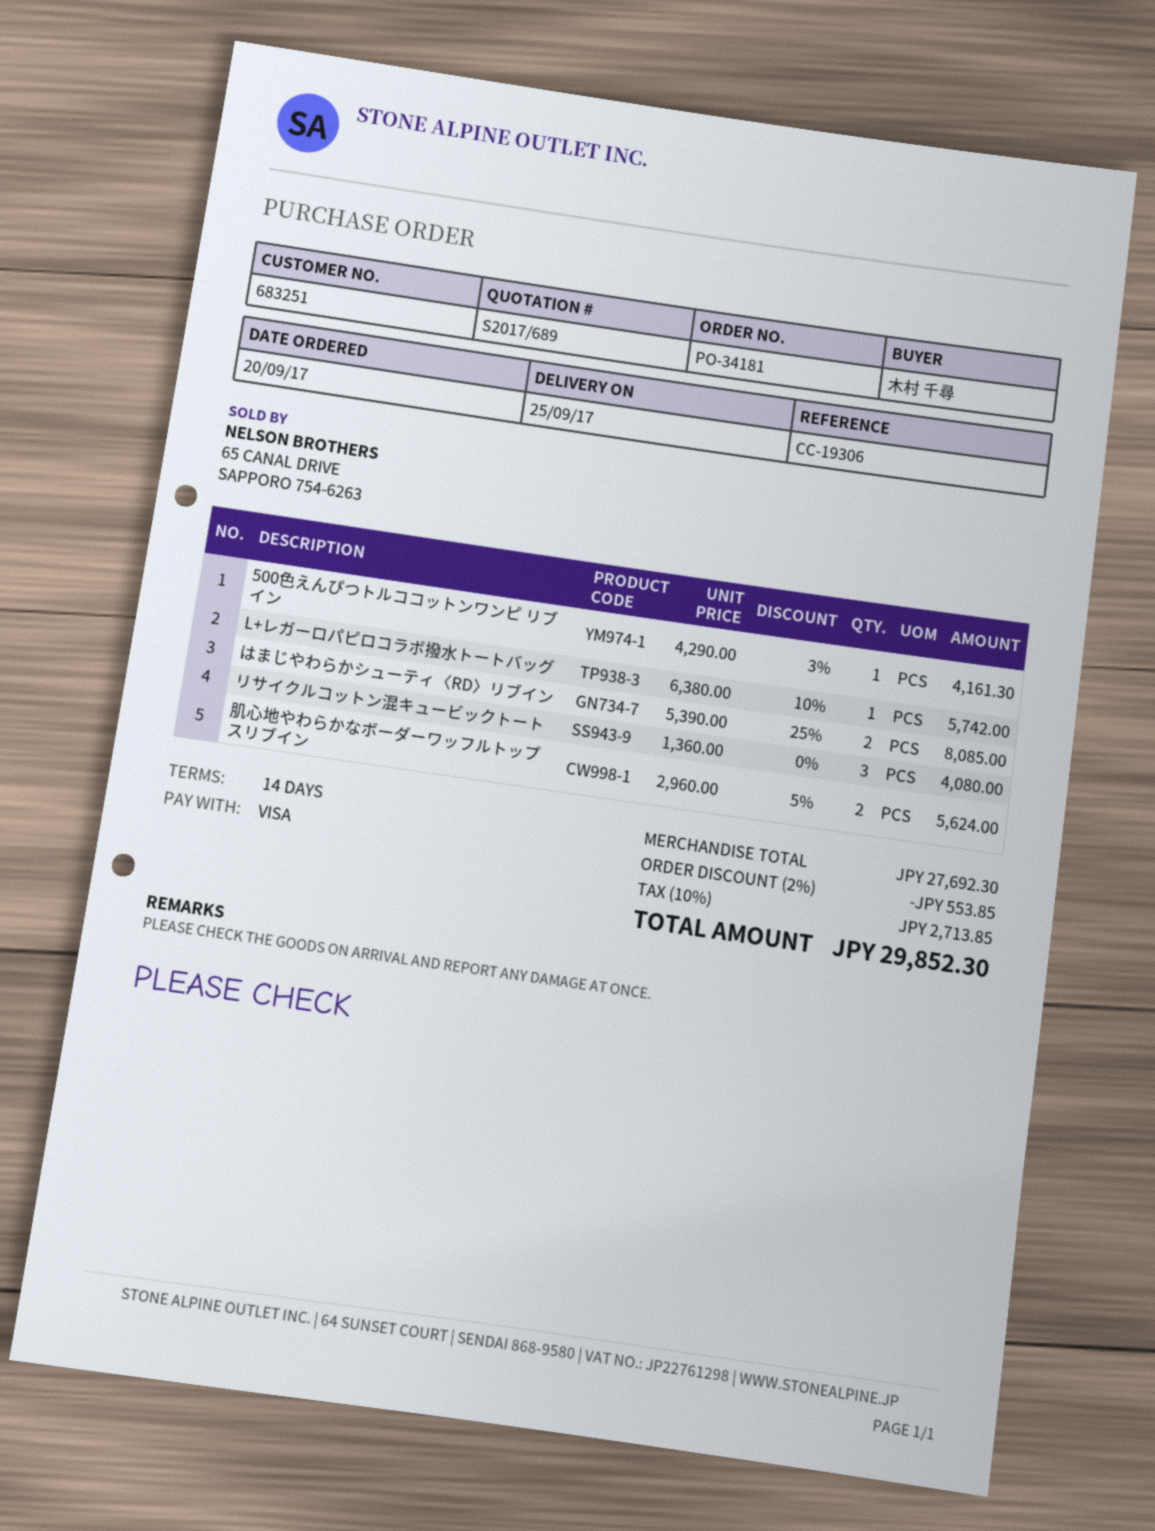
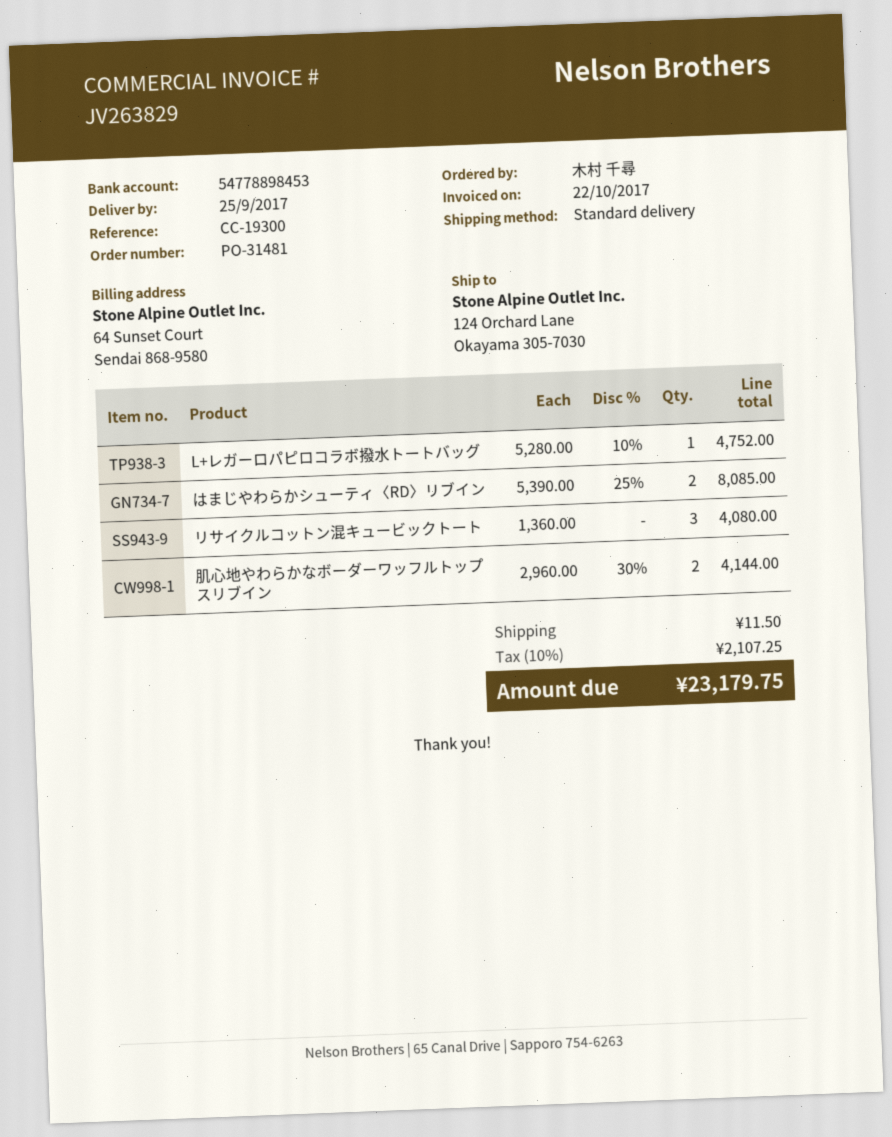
order number: PO-34181 -> PO-31481
reference: CC-19306 -> CC-19300
500色えんぴつトルココットンワンピ リブイン: 1 x 4290.00 - 3% = 4161.30 -> none
L+レガーロパピロコラボ撥水トートバッグ: 1 x 6380.00 - 10% = 5742.00 -> 1 x 5280.00 - 10% = 4752.00
肌心地やわらかなボーダーワッフルトップスリブイン: 2 x 2960.00 - 5% = 5624.00 -> 2 x 2960.00 - 30% = 4144.00
discount: 2% = 553.85 -> none
shipping: none -> 11.50
tax: 10% = 2713.85 -> 10% = 2107.25
total: 29852.30 -> 23179.75

